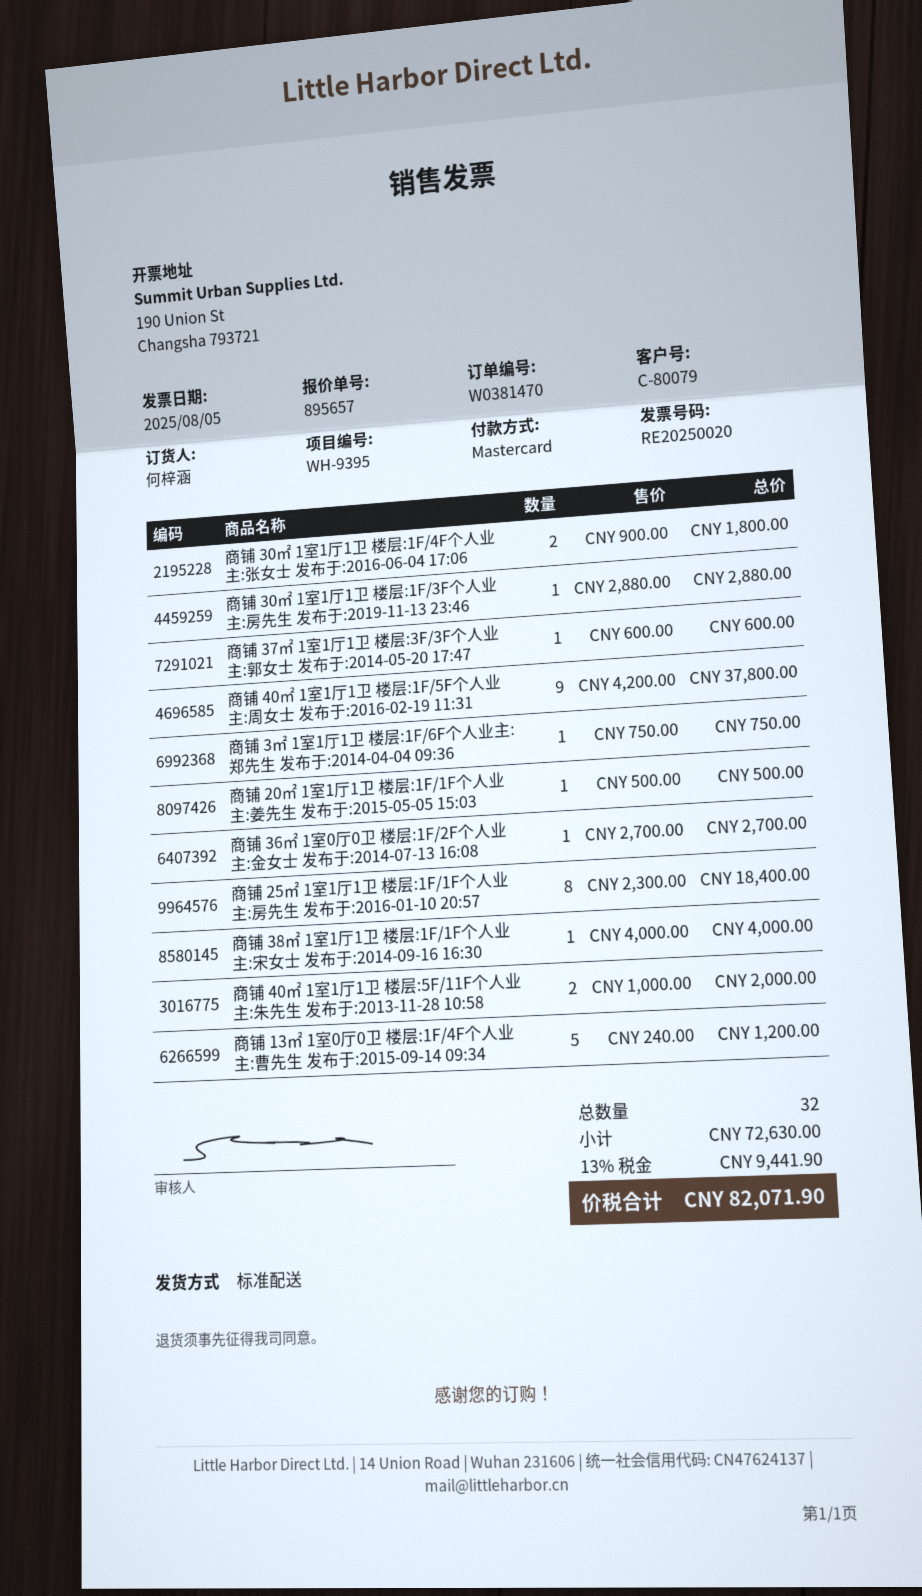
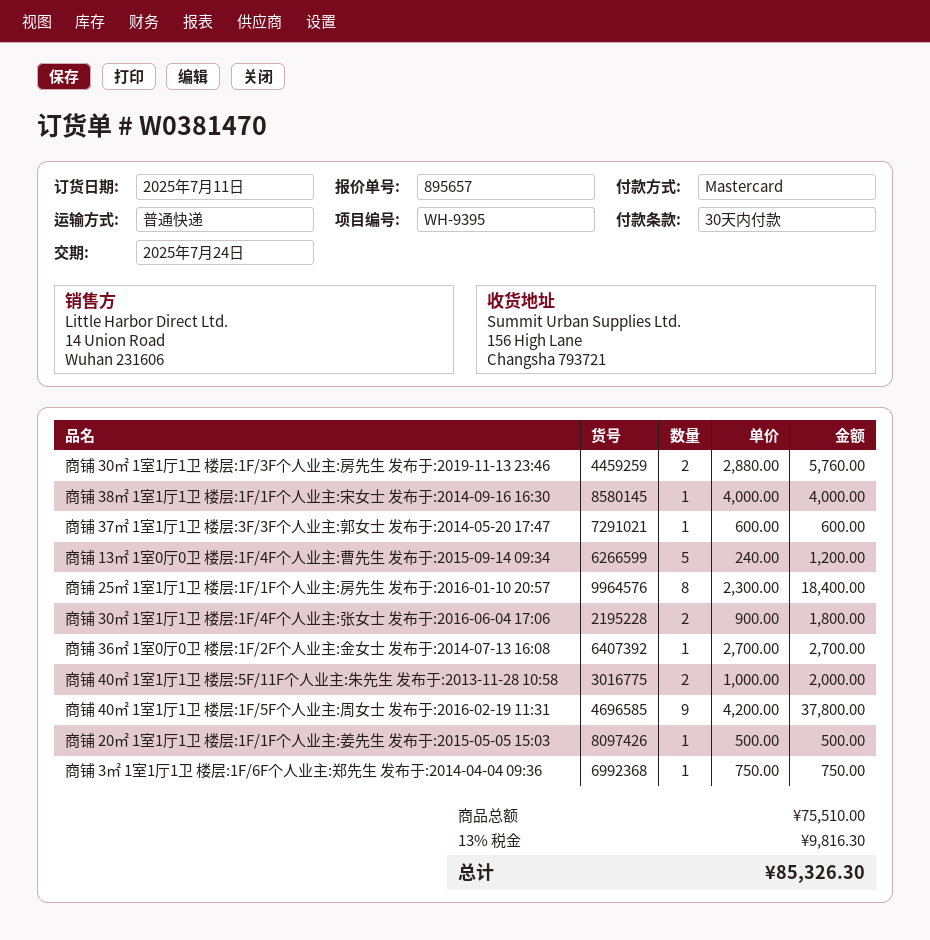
商铺 30㎡ 1室1厅1卫 楼层:1F/3F个人业主:房先生 发布于:2019-11-13 23:46: 1 x 2880.00 = 2880.00 -> 2 x 2880.00 = 5760.00
subtotal: 72630.00 -> 75510.00
tax: 13% = 9441.90 -> 13% = 9816.30
total: 82071.90 -> 85326.30

